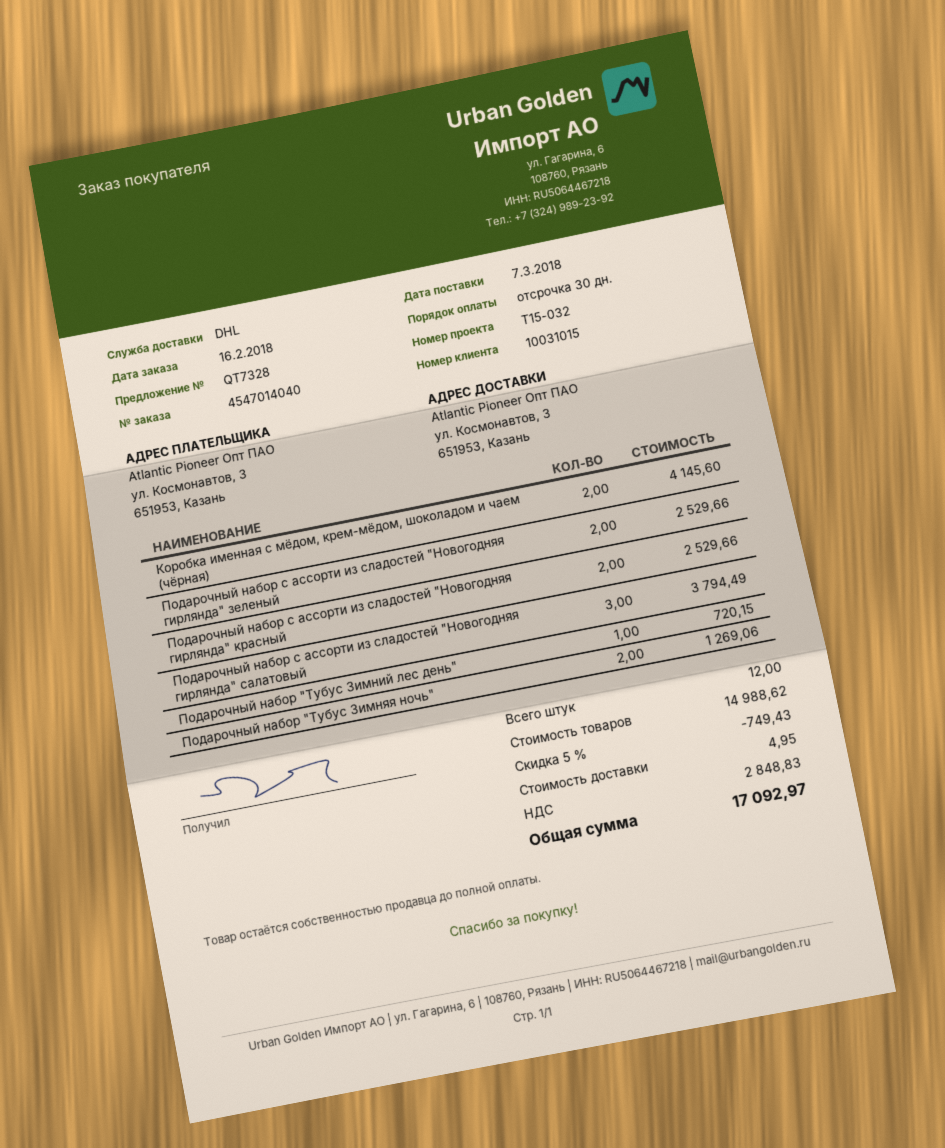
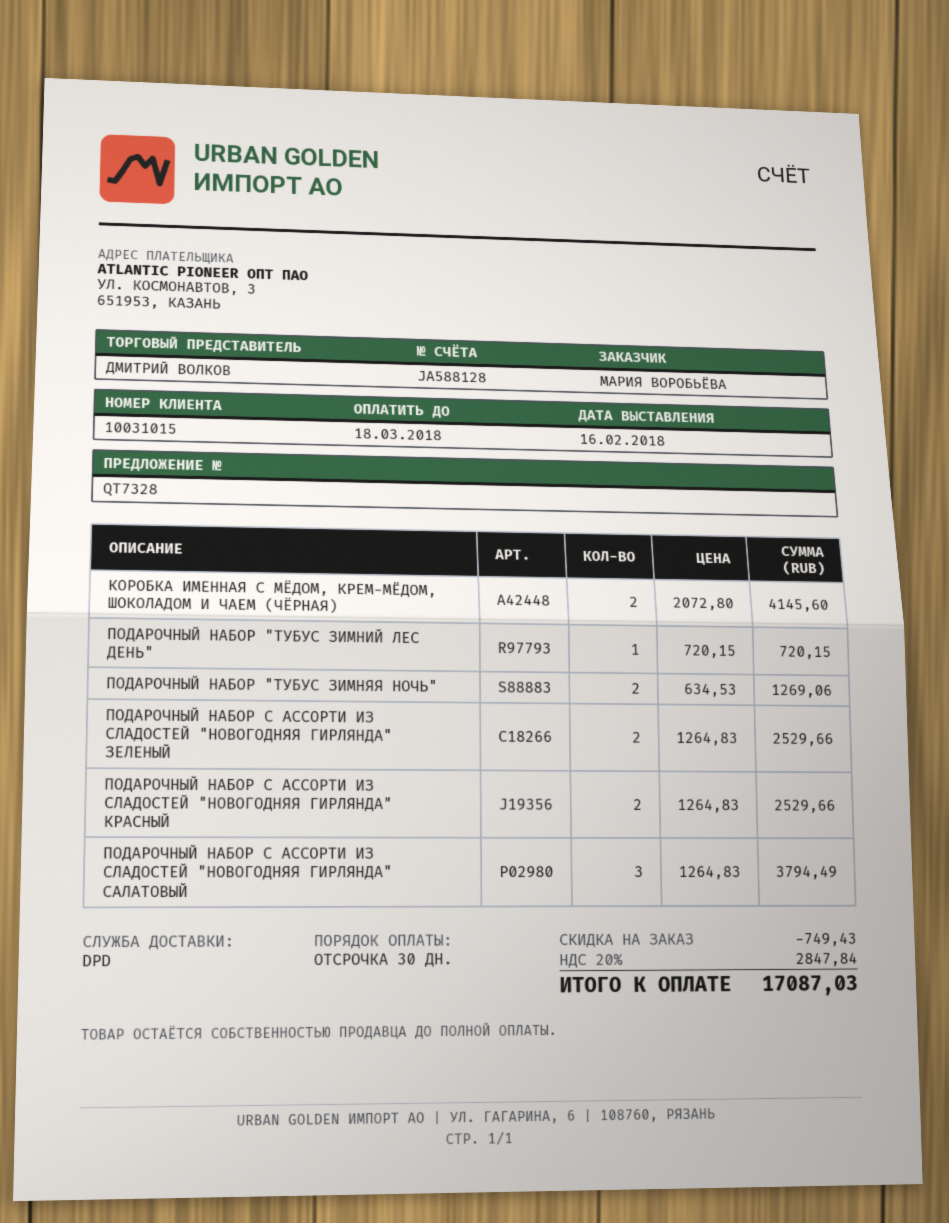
shipping method: DHL -> DPD
shipping: 4.95 -> none
tax: 2848.83 -> 2847.84
total: 17092.97 -> 17087.03

